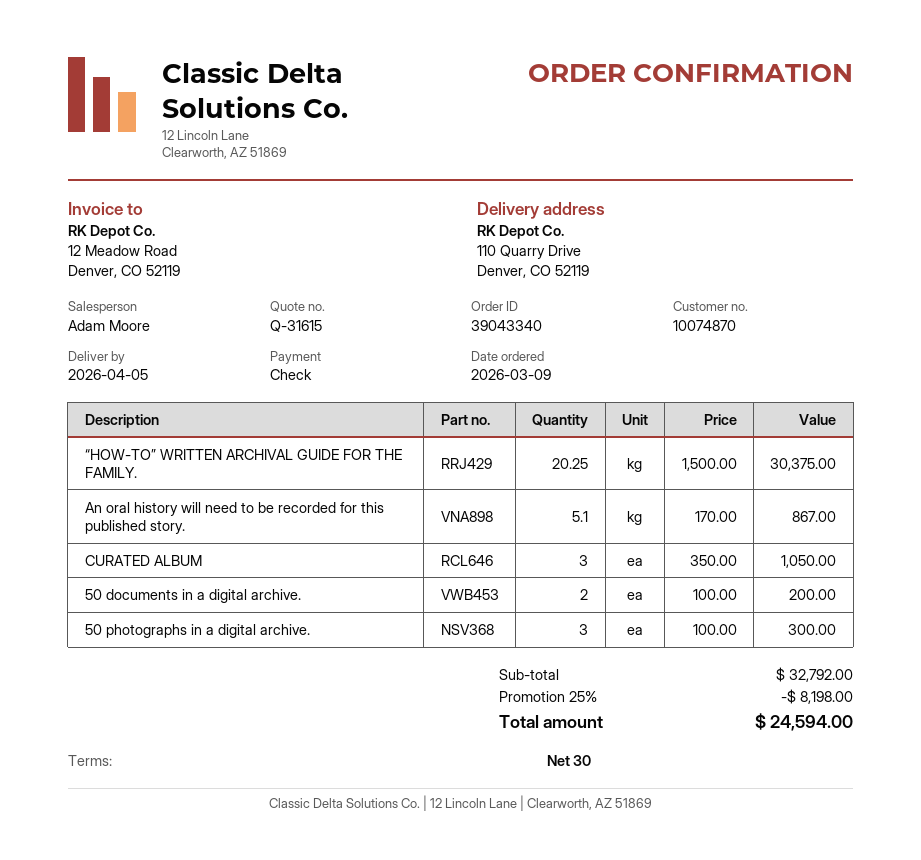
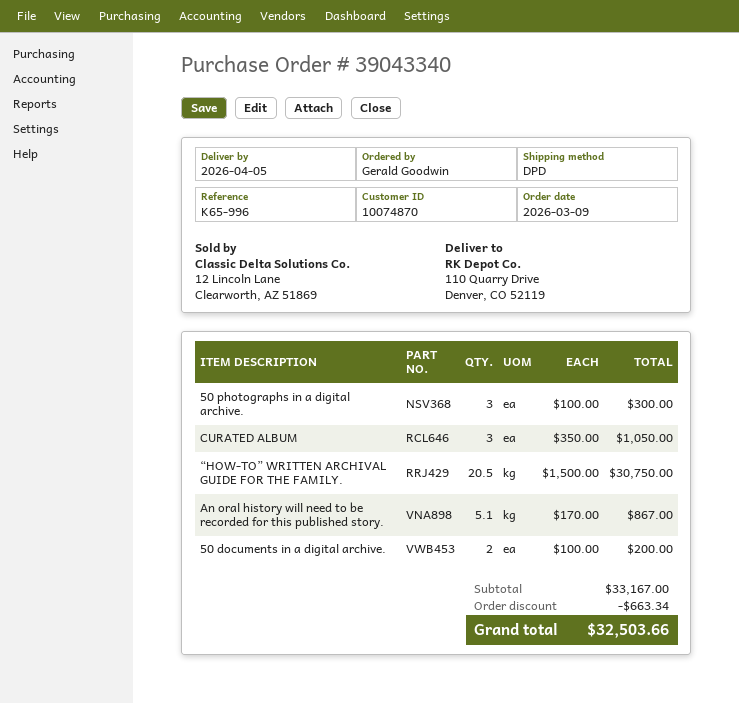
“HOW-TO” WRITTEN ARCHIVAL GUIDE FOR THE FAMILY.: 20.25 x 1500.00 = 30375.00 -> 20.5 x 1500.00 = 30750.00
subtotal: 32792.00 -> 33167.00
discount: 8198.00 -> 663.34
total: 24594.00 -> 32503.66

